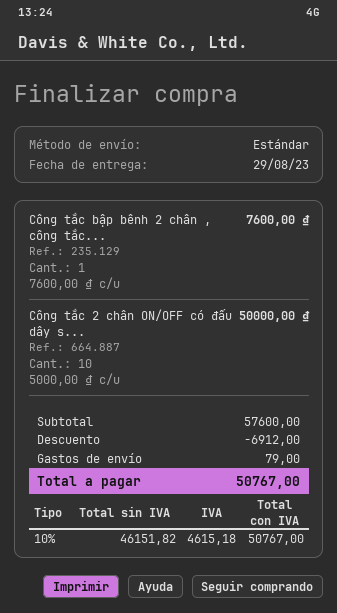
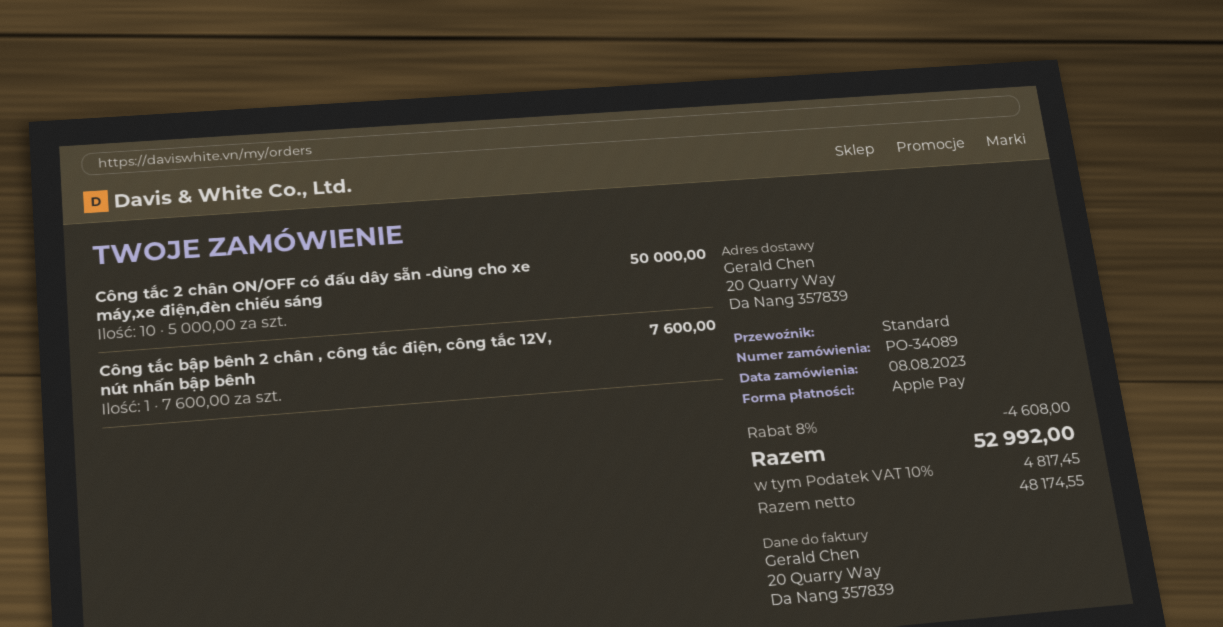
discount: 6912.00 -> 4608.00
shipping: 79.00 -> none
net: 46151.82 -> 48174.55
tax: 10% = 4615.18 -> 10% = 4817.45
total: 50767.00 -> 52992.00

